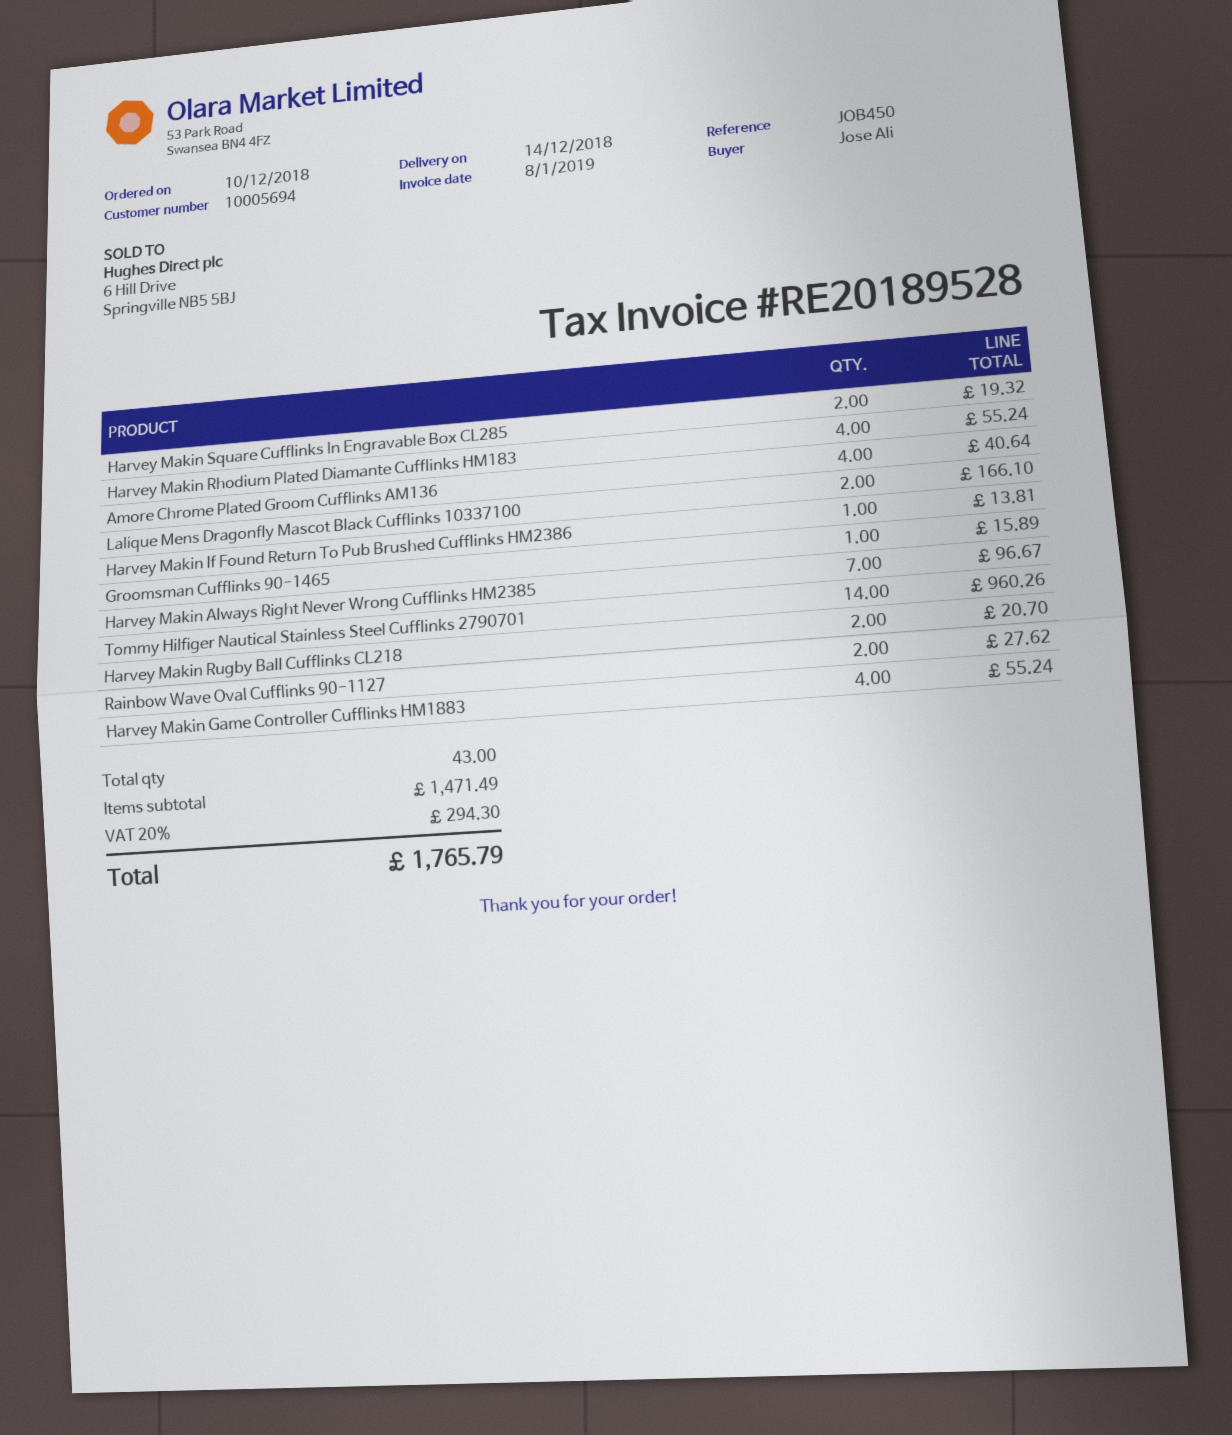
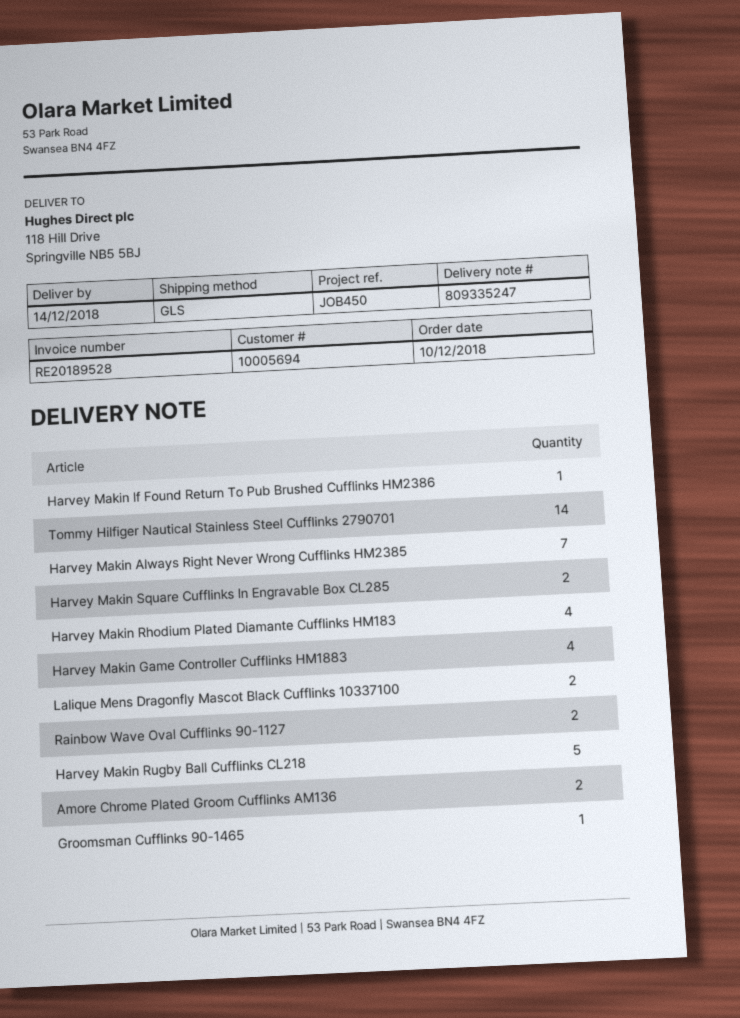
Amore Chrome Plated Groom Cufflinks AM136: 4 -> 2
Harvey Makin Rugby Ball Cufflinks CL218: 2 -> 5

